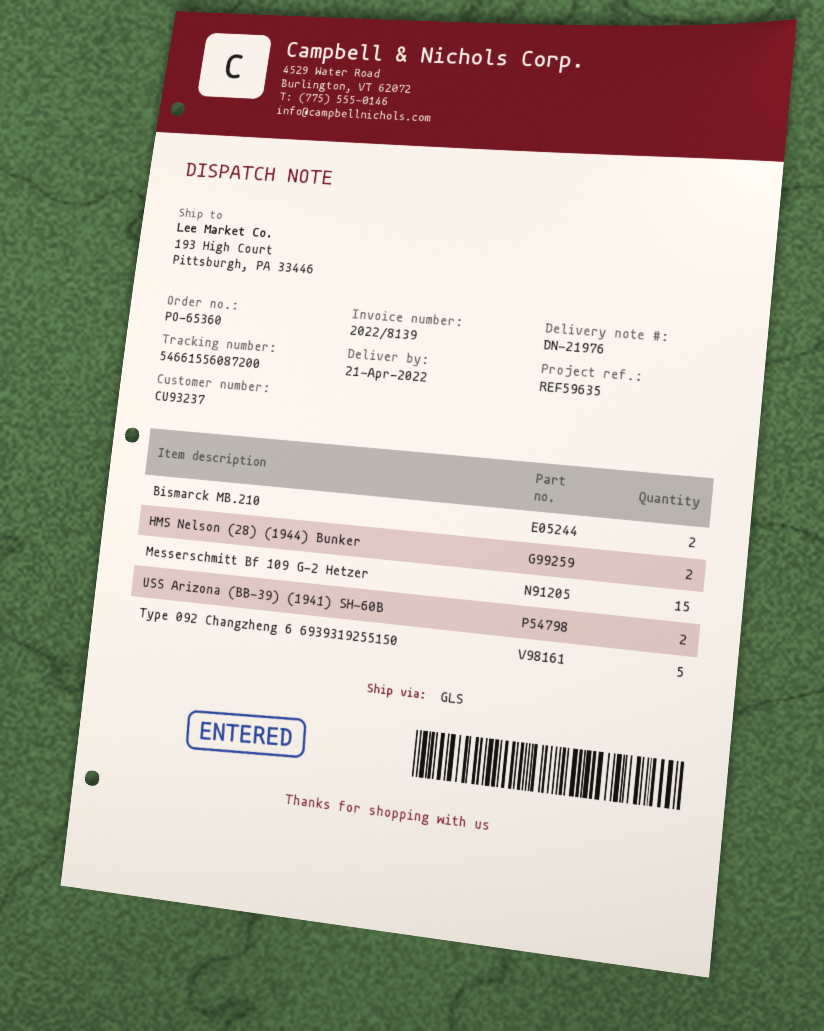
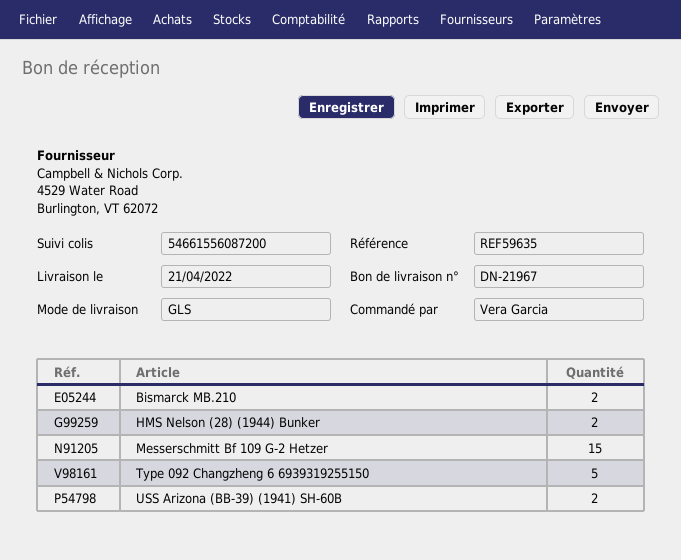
delivery note number: DN-21976 -> DN-21967

